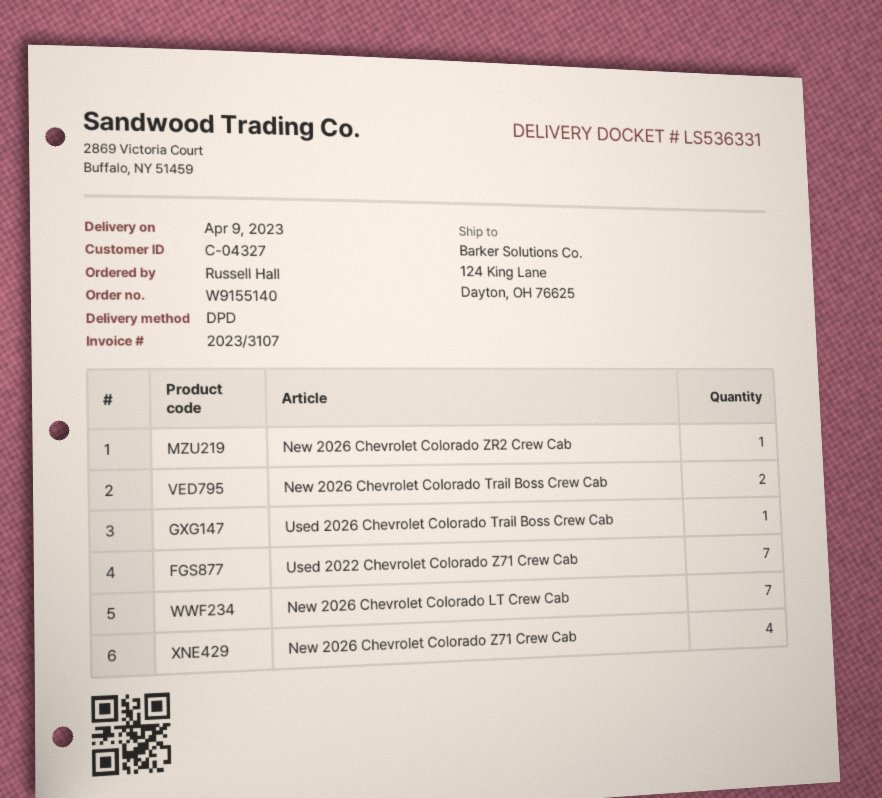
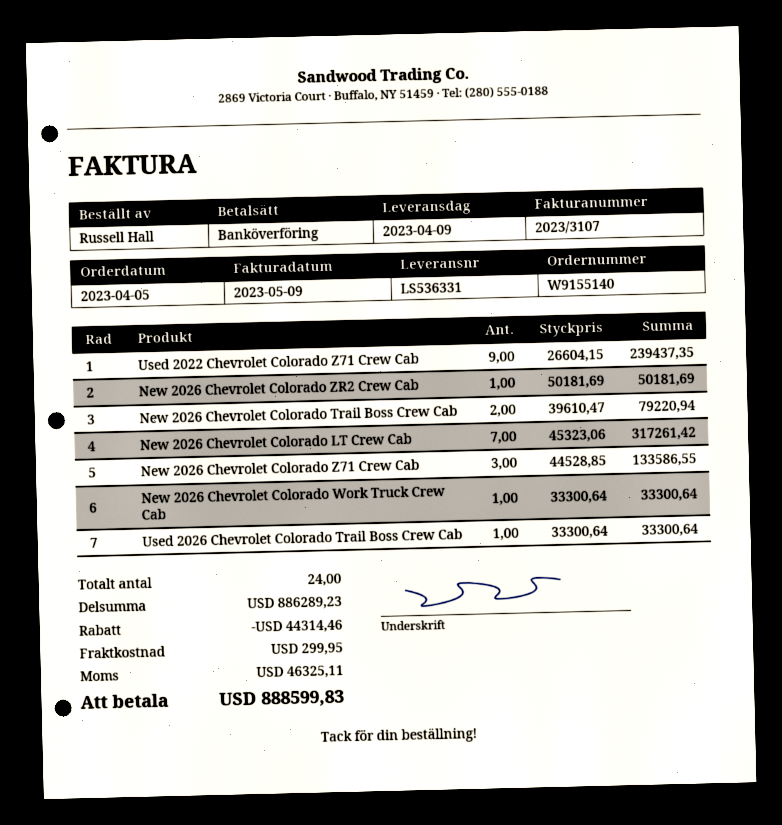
Used 2022 Chevrolet Colorado Z71 Crew Cab: 7 -> 9
New 2026 Chevrolet Colorado Z71 Crew Cab: 4 -> 3
New 2026 Chevrolet Colorado Work Truck Crew Cab: none -> 1

